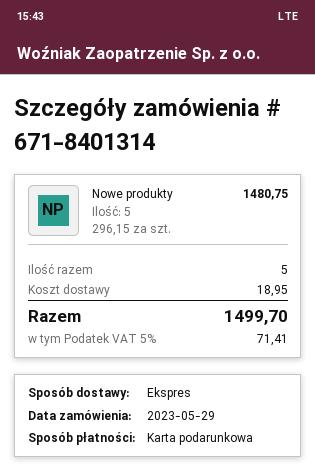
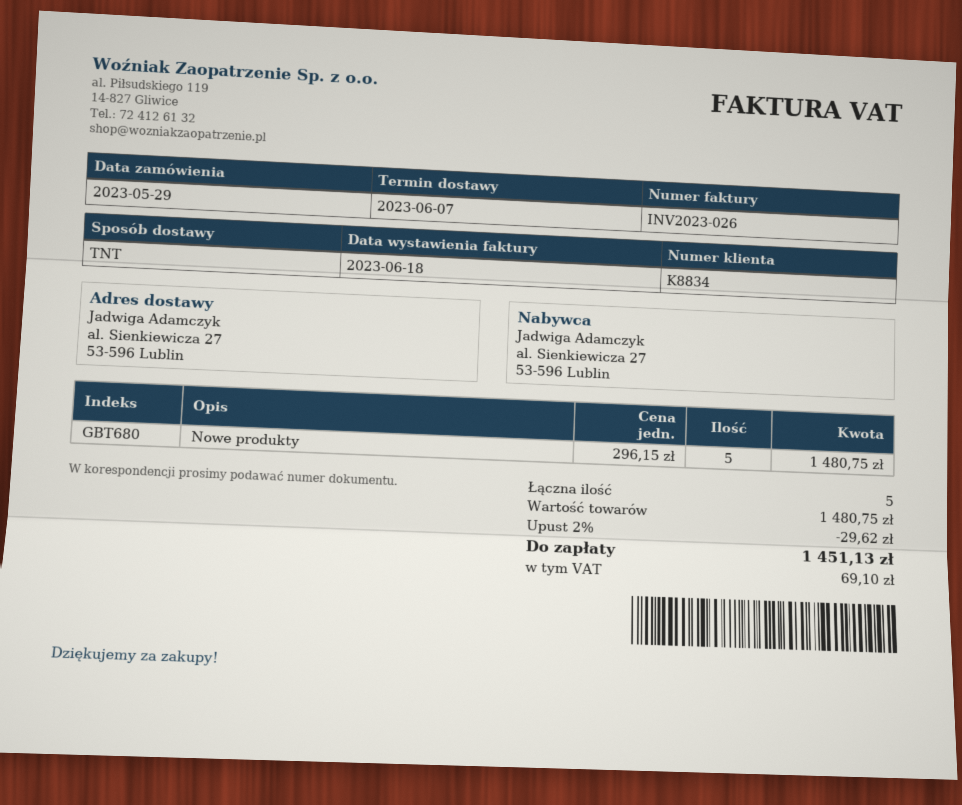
shipping method: express -> TNT
discount: none -> 2% = 29.62
shipping: 18.95 -> none
tax: 71.41 -> 69.10
total: 1499.70 -> 1451.13

